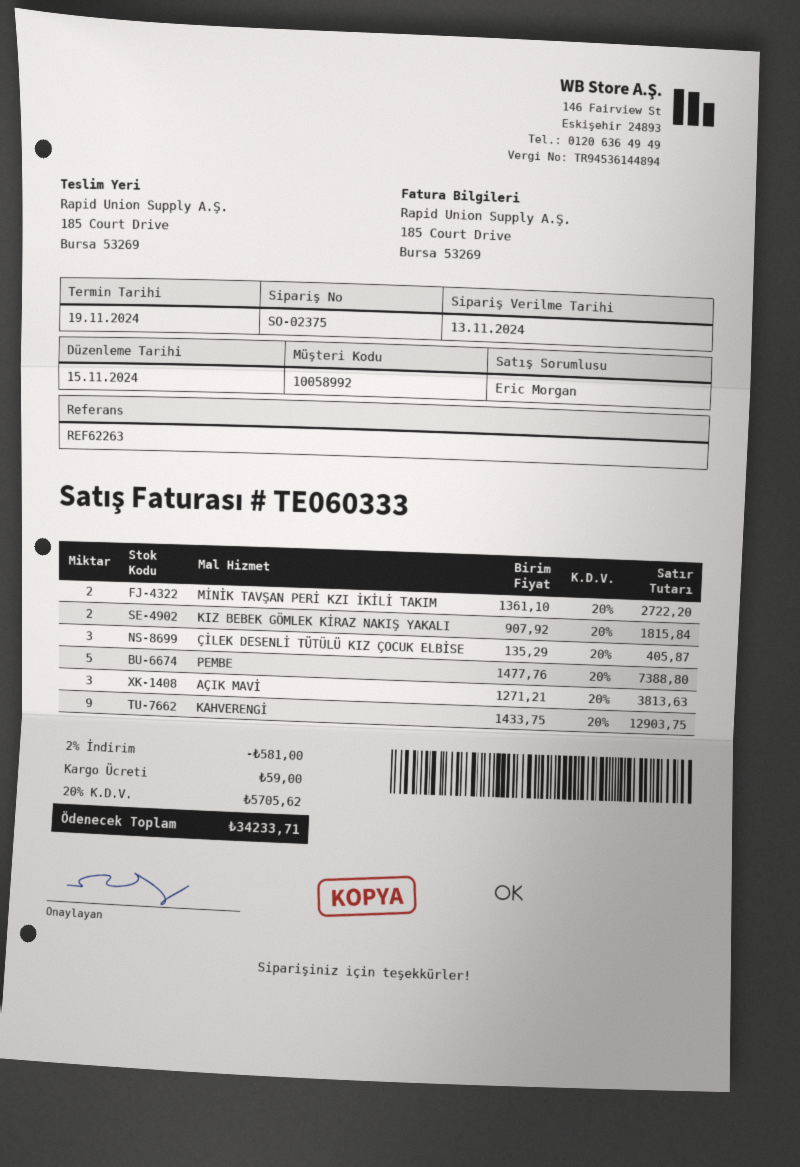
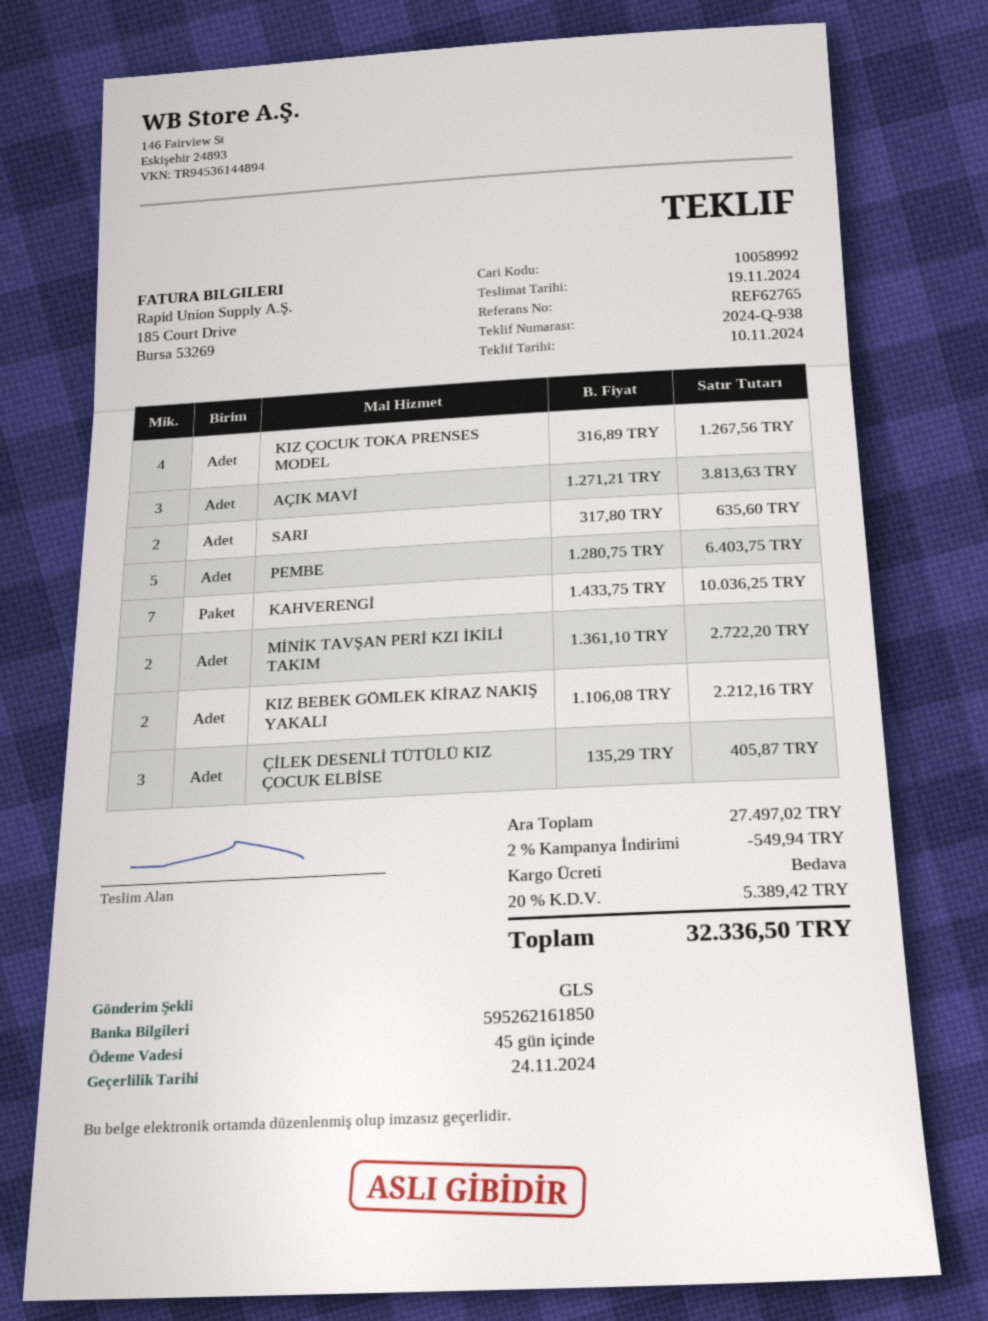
reference: REF62263 -> REF62765
KIZ BEBEK GÖMLEK KİRAZ NAKIŞ YAKALI: 2 x 907.92 = 1815.84 -> 2 x 1106.08 = 2212.16
PEMBE: 5 x 1477.76 = 7388.80 -> 5 x 1280.75 = 6403.75
KAHVERENGİ: 9 x 1433.75 = 12903.75 -> 7 x 1433.75 = 10036.25
KIZ ÇOCUK TOKA PRENSES MODEL: none -> 4 x 316.89 = 1267.56
SARI: none -> 2 x 317.80 = 635.60
discount: 2% = 581.00 -> 2% = 549.94
shipping: 59.00 -> 0.00
tax: 20% = 5705.62 -> 20% = 5389.42
total: 34233.71 -> 32336.50

